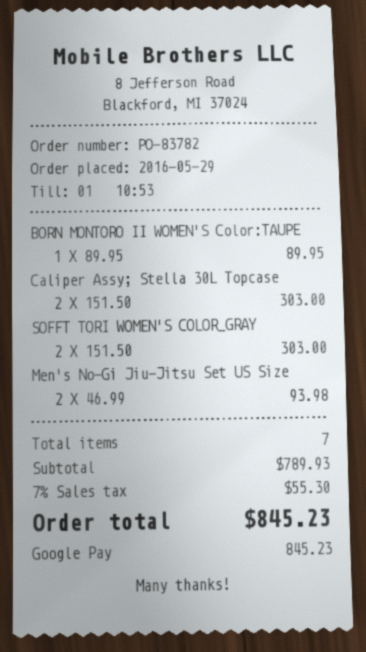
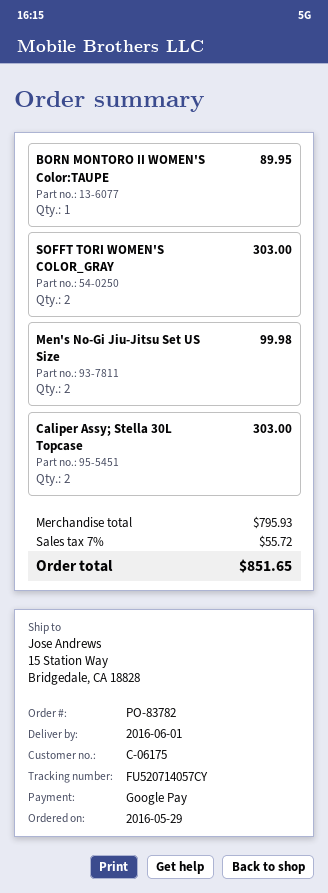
Men's No-Gi Jiu-Jitsu Set US Size: 2 for 93.98 -> 2 for 99.98
subtotal: 789.93 -> 795.93
tax: 7% = 55.30 -> 7% = 55.72
total: 845.23 -> 851.65

